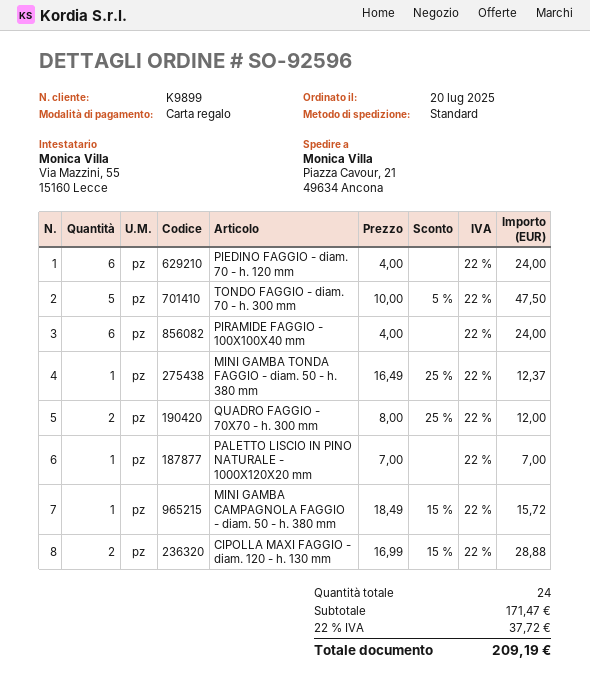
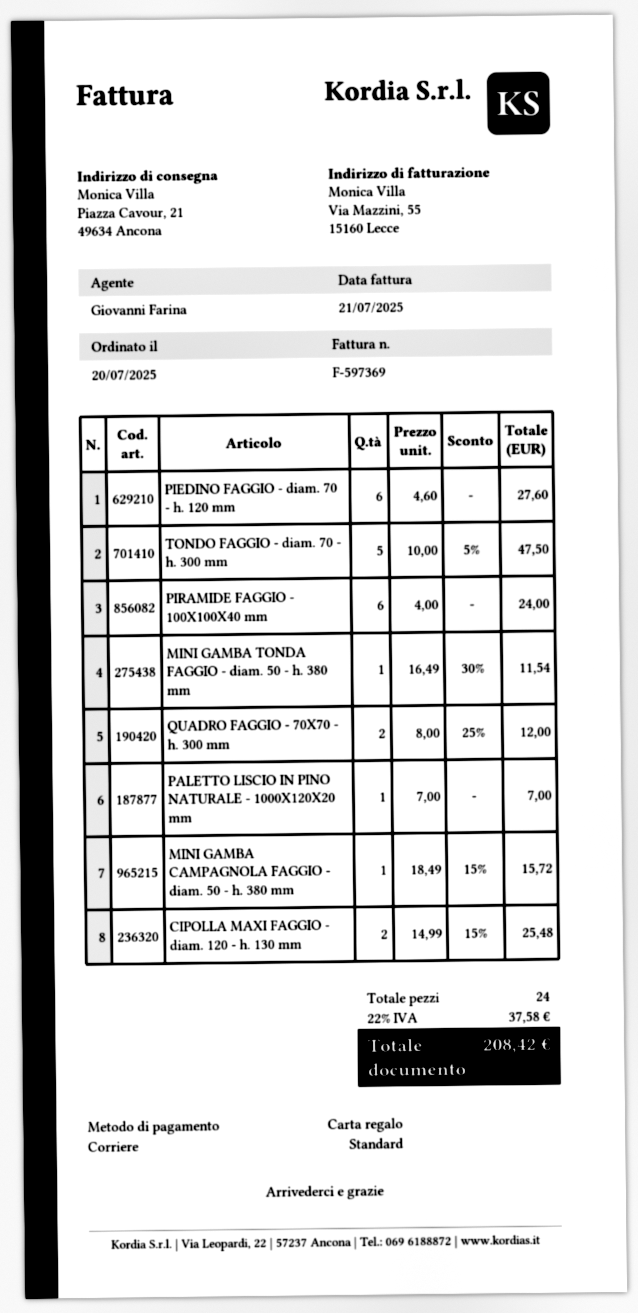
PIEDINO FAGGIO - diam. 70 - h. 120 mm: 6 x 4.00 = 24.00 -> 6 x 4.60 = 27.60
MINI GAMBA TONDA FAGGIO - diam. 50 - h. 380 mm: 1 x 16.49 - 25% = 12.37 -> 1 x 16.49 - 30% = 11.54
CIPOLLA MAXI FAGGIO - diam. 120 - h. 130 mm: 2 x 16.99 - 15% = 28.88 -> 2 x 14.99 - 15% = 25.48
tax: 22% = 37.72 -> 22% = 37.58
total: 209.19 -> 208.42

